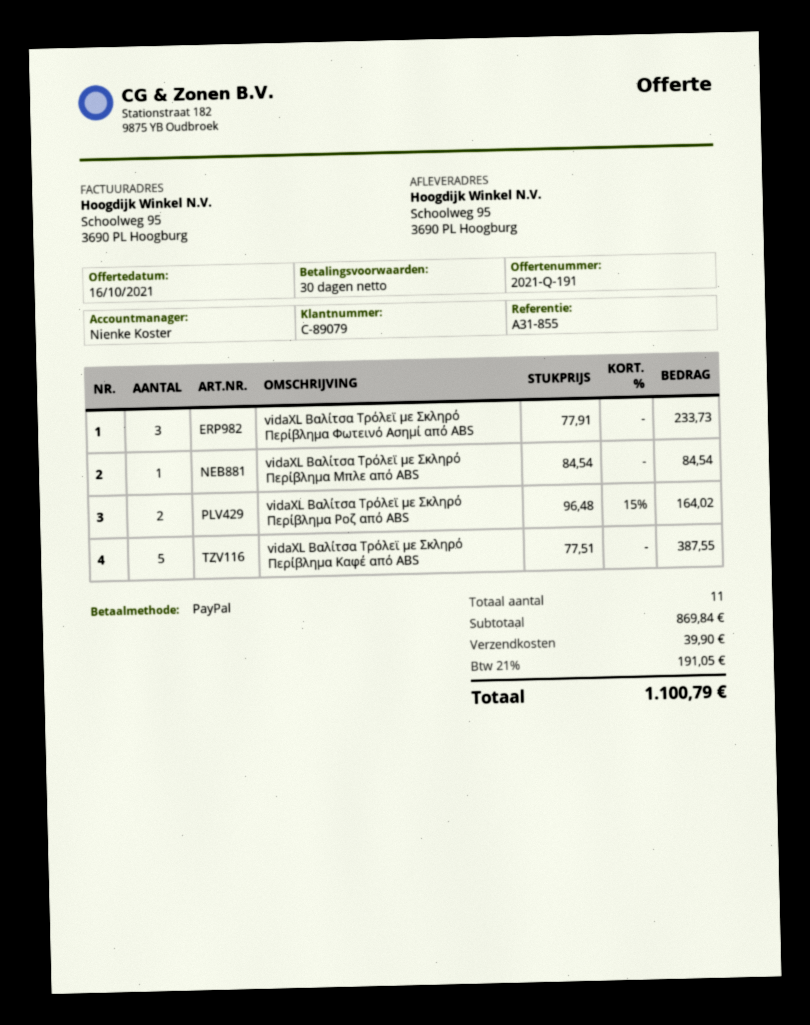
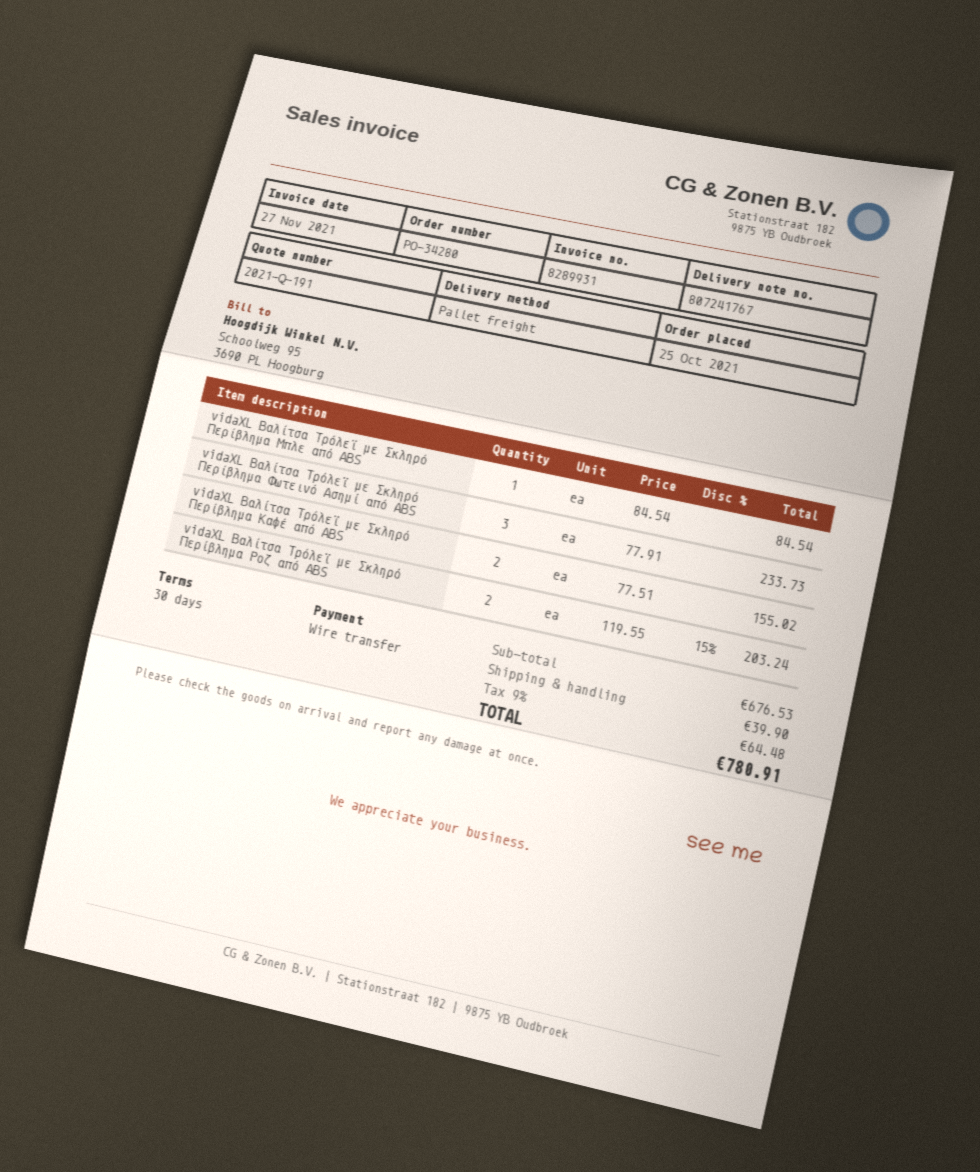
payment method: PayPal -> bank transfer
vidaXL Βαλίτσα Τρόλεϊ με Σκληρό Περίβλημα Ροζ από ABS: 2 x 96.48 - 15% = 164.02 -> 2 x 119.55 - 15% = 203.24
vidaXL Βαλίτσα Τρόλεϊ με Σκληρό Περίβλημα Καφέ από ABS: 5 x 77.51 = 387.55 -> 2 x 77.51 = 155.02
subtotal: 869.84 -> 676.53
tax: 21% = 191.05 -> 9% = 64.48
total: 1100.79 -> 780.91

